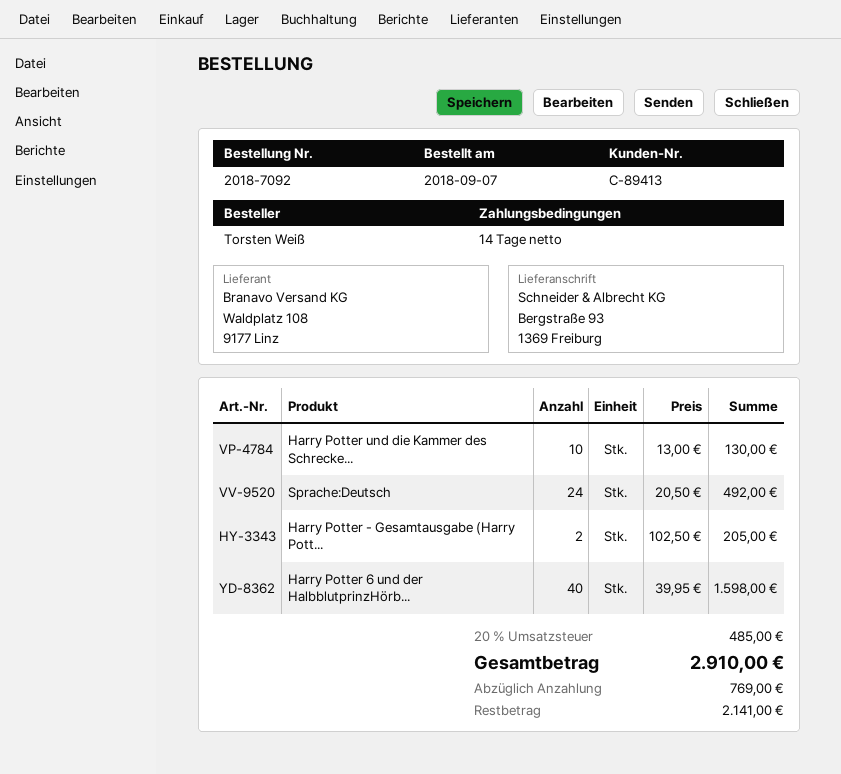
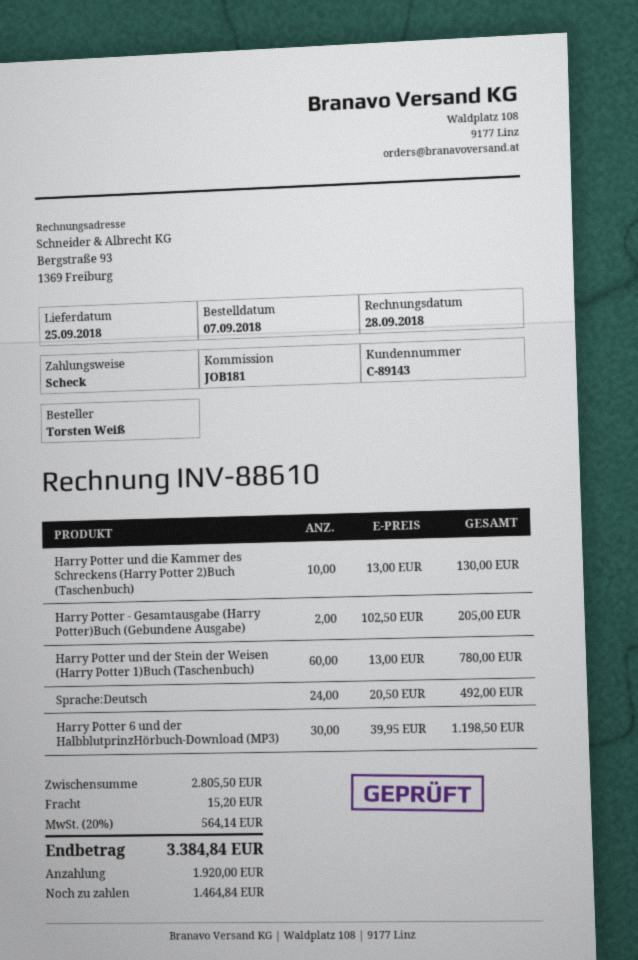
customer number: C-89413 -> C-89143
Harry Potter 6 und der HalbblutprinzHörb...: 40 x 39.95 = 1598.00 -> 30 x 39.95 = 1198.50
Harry Potter und der Stein der Weisen (Harry Potter 1)Buch (Taschenbuch): none -> 60 x 13.00 = 780.00
shipping: none -> 15.20
tax: 20% = 485.00 -> 20% = 564.14
total: 2910.00 -> 3384.84
deposit: 769.00 -> 1920.00
balance: 2141.00 -> 1464.84

